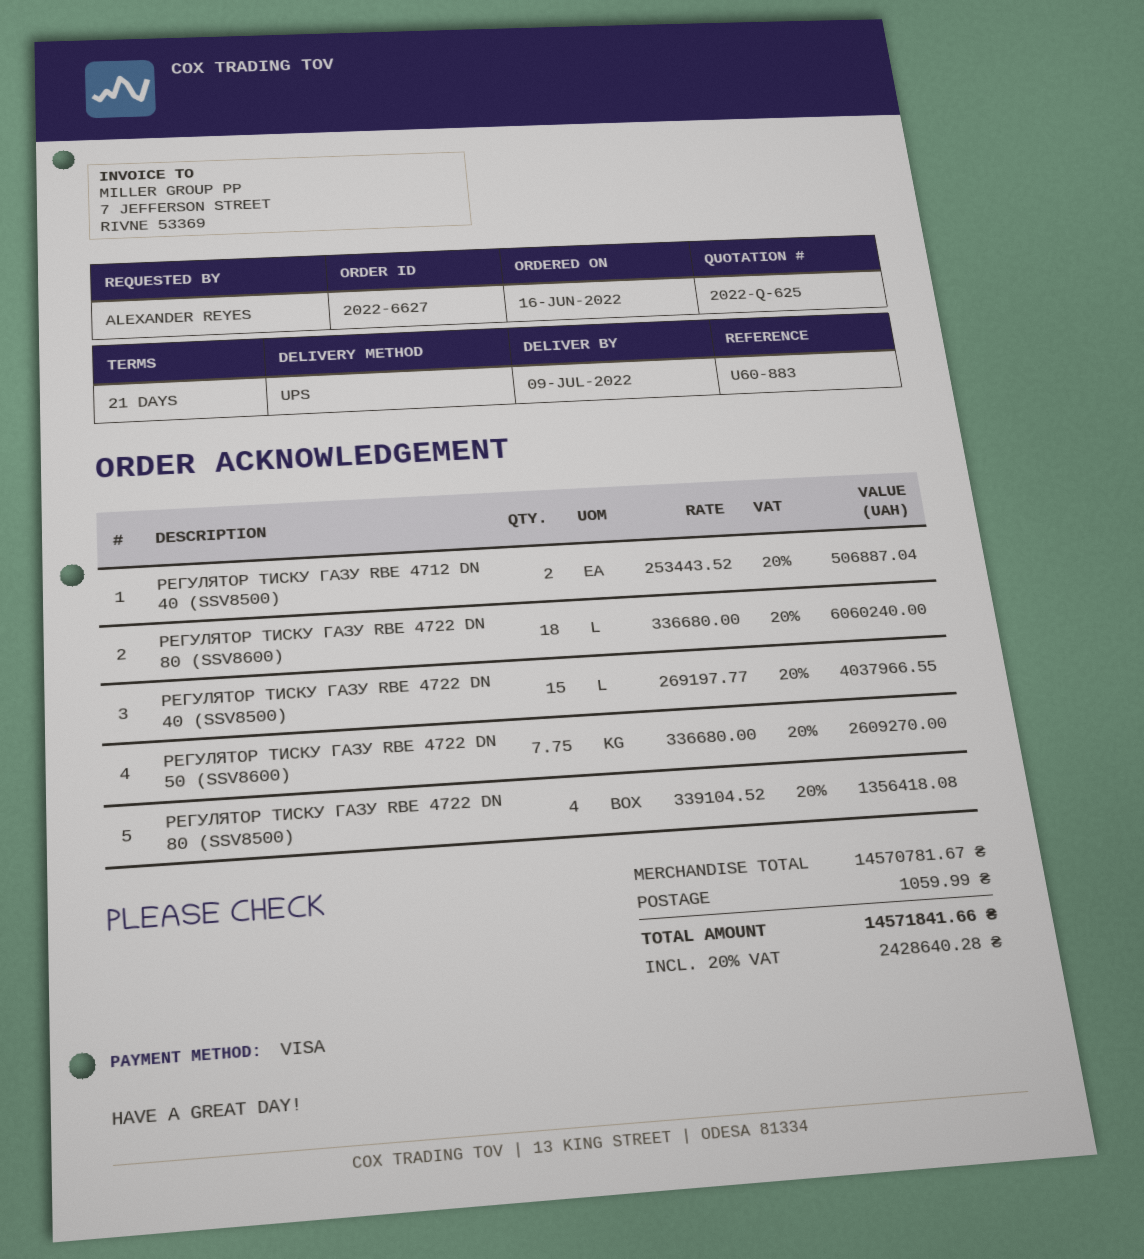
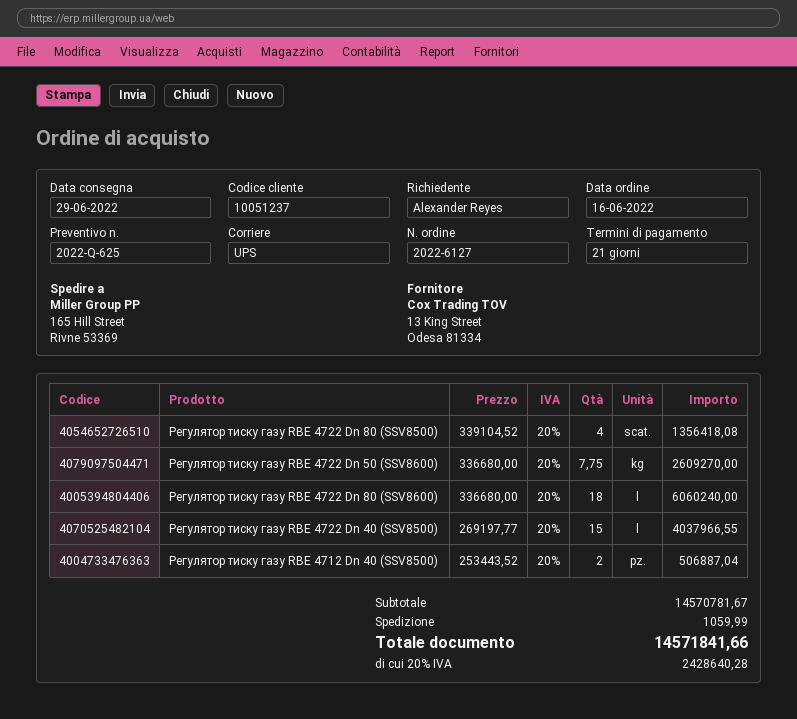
order number: 2022-6627 -> 2022-6127
delivery date: 2022-07-09 -> 2022-06-29

